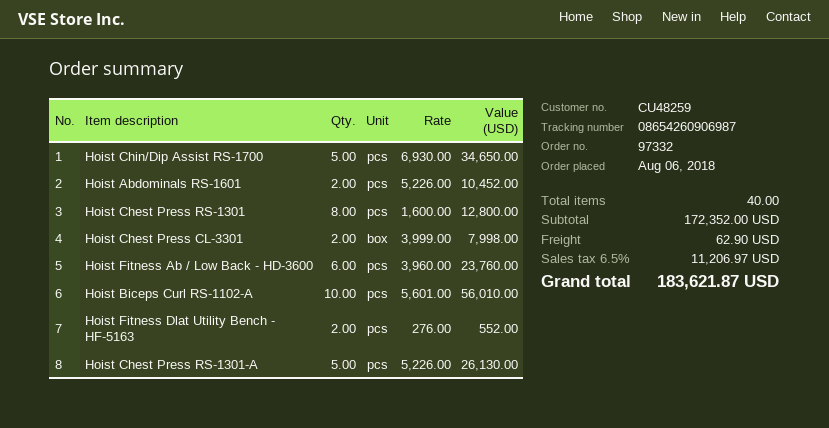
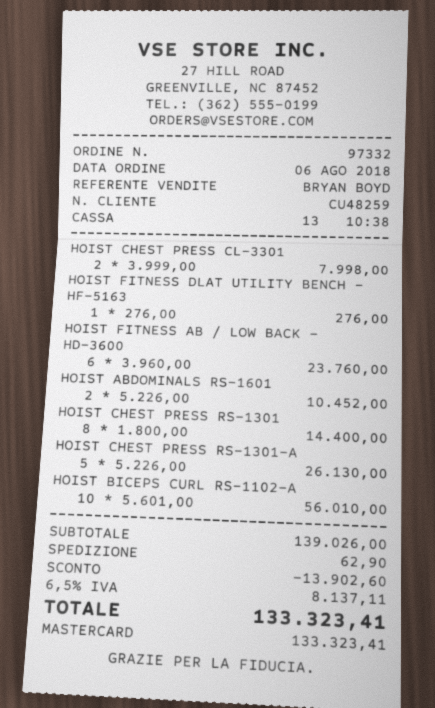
Hoist Chin/Dip Assist RS-1700: 5 x 6930.00 = 34650.00 -> none
Hoist Chest Press RS-1301: 8 x 1600.00 = 12800.00 -> 8 x 1800.00 = 14400.00
Hoist Fitness Dlat Utility Bench - HF-5163: 2 x 276.00 = 552.00 -> 1 x 276.00 = 276.00
subtotal: 172352.00 -> 139026.00
discount: none -> 13902.60
tax: 6.5% = 11206.97 -> 6.5% = 8137.11
total: 183621.87 -> 133323.41

